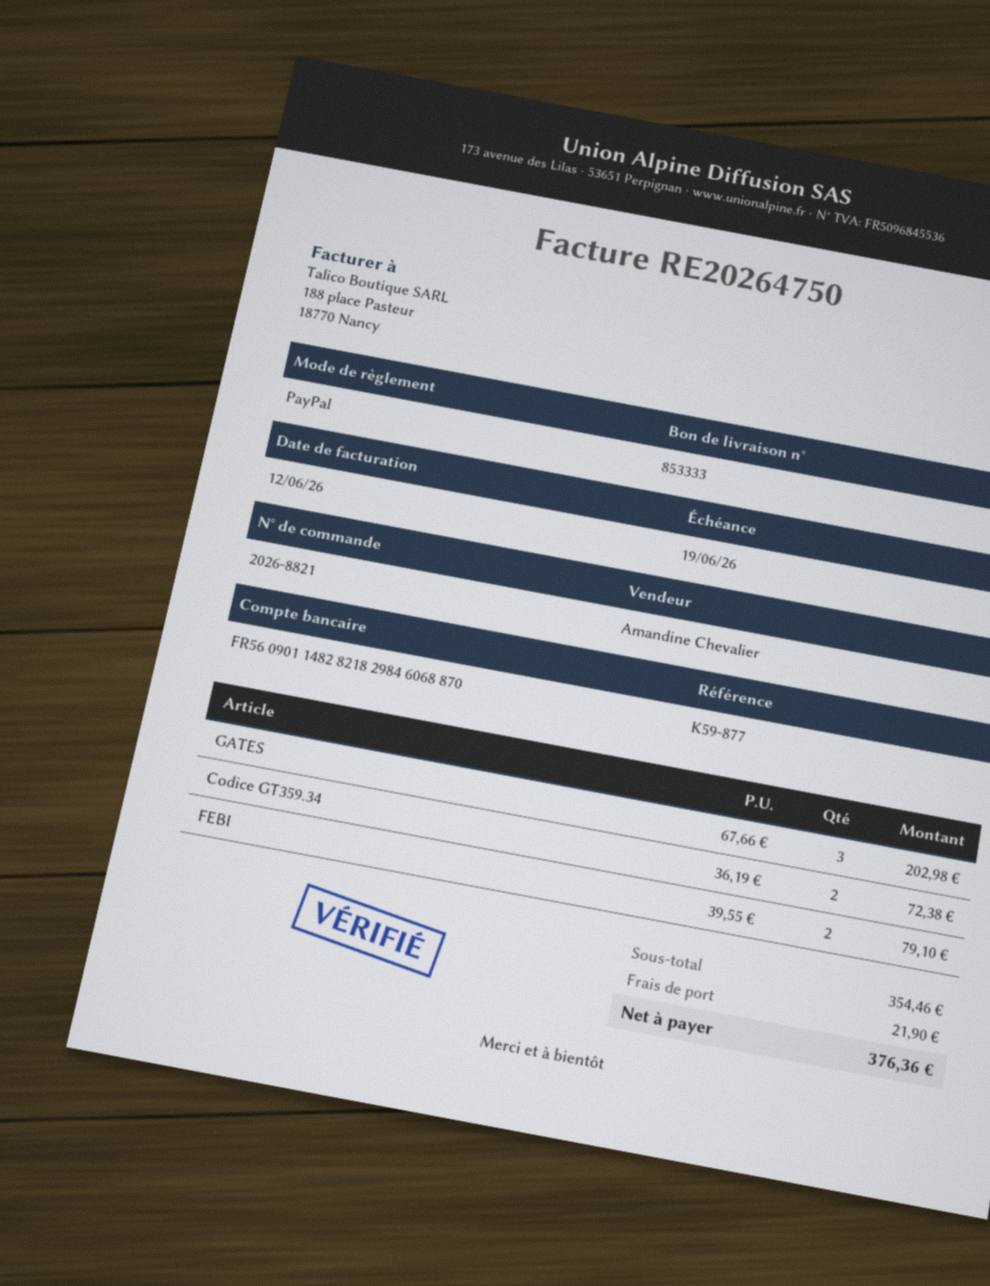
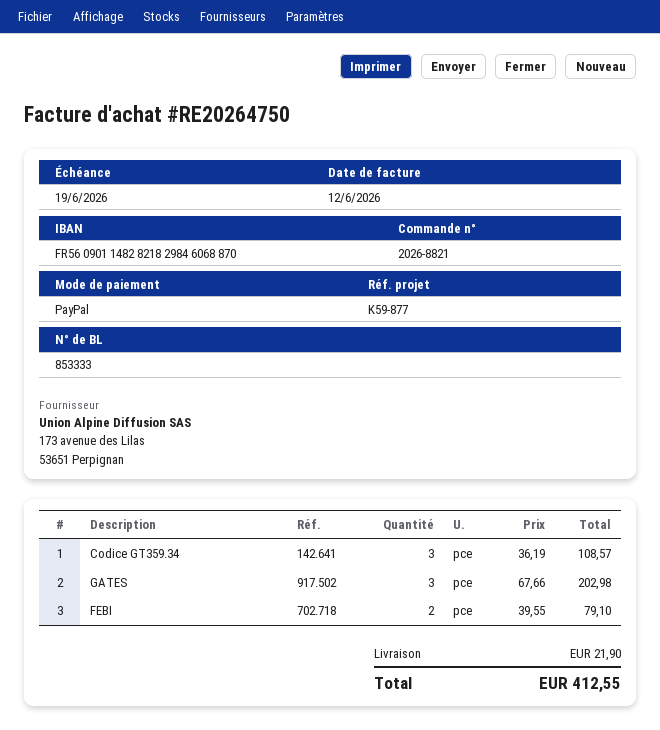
Codice GT359.34: 2 x 36.19 = 72.38 -> 3 x 36.19 = 108.57
total: 376.36 -> 412.55

